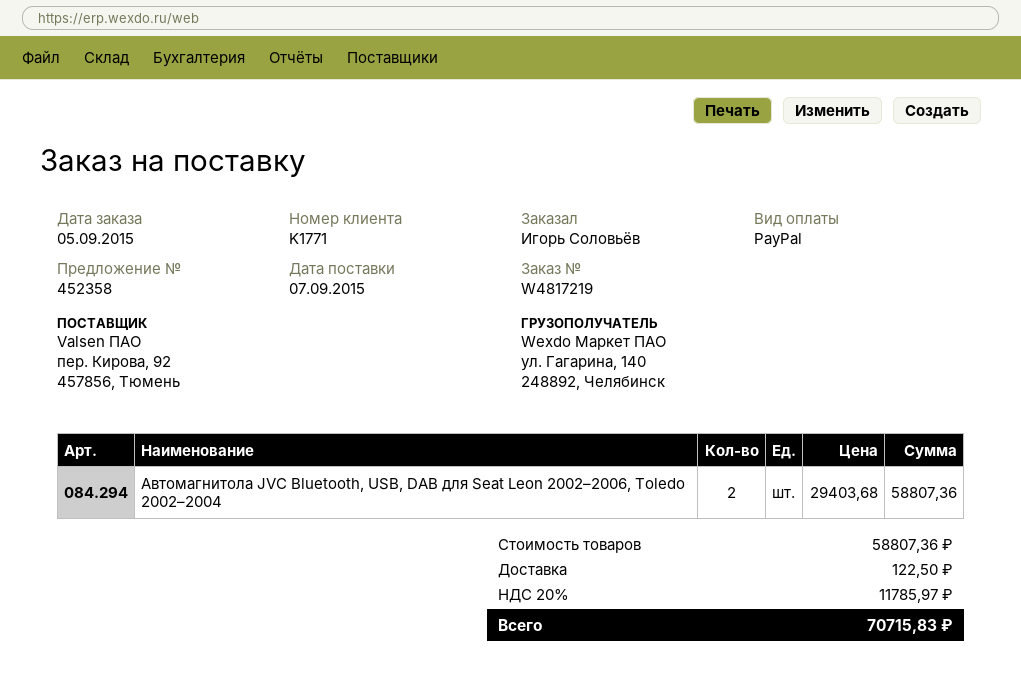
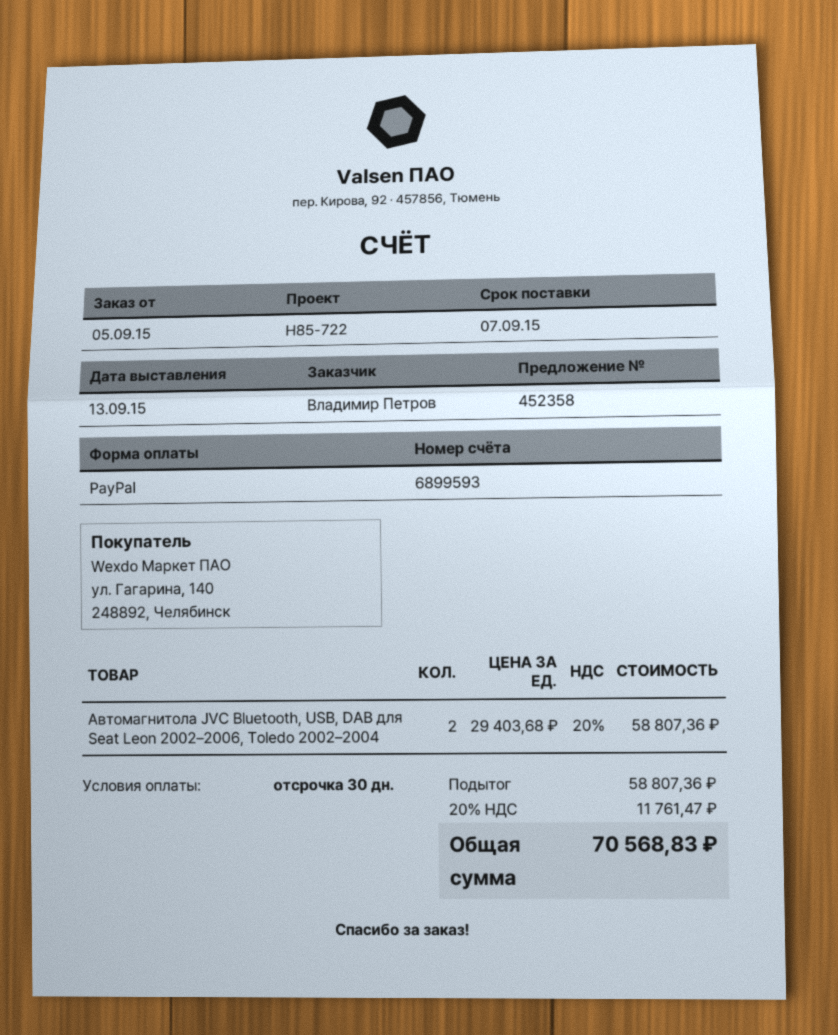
ordered by: Игорь Соловьёв -> Владимир Петров
shipping: 122.50 -> none
tax: 20% = 11785.97 -> 20% = 11761.47
total: 70715.83 -> 70568.83

